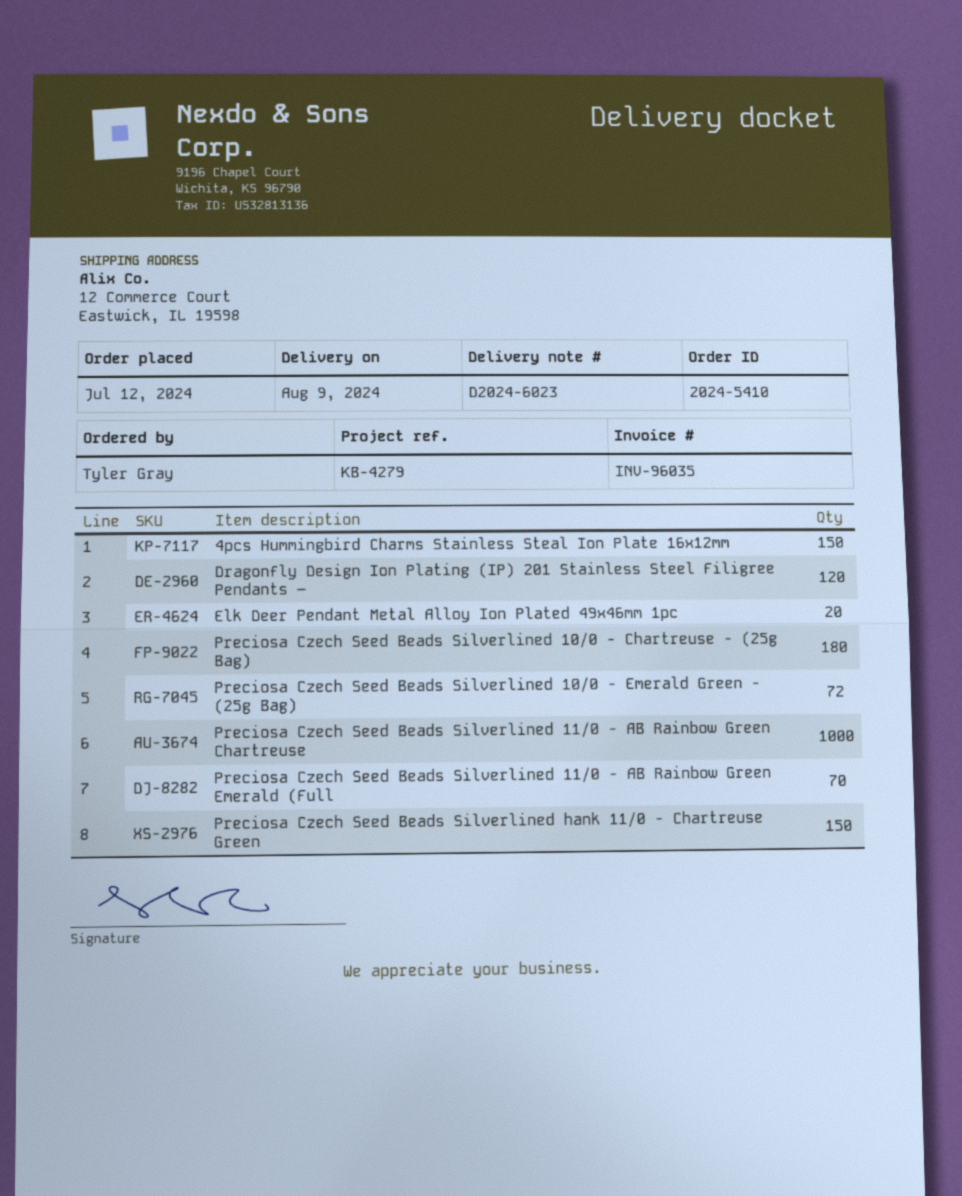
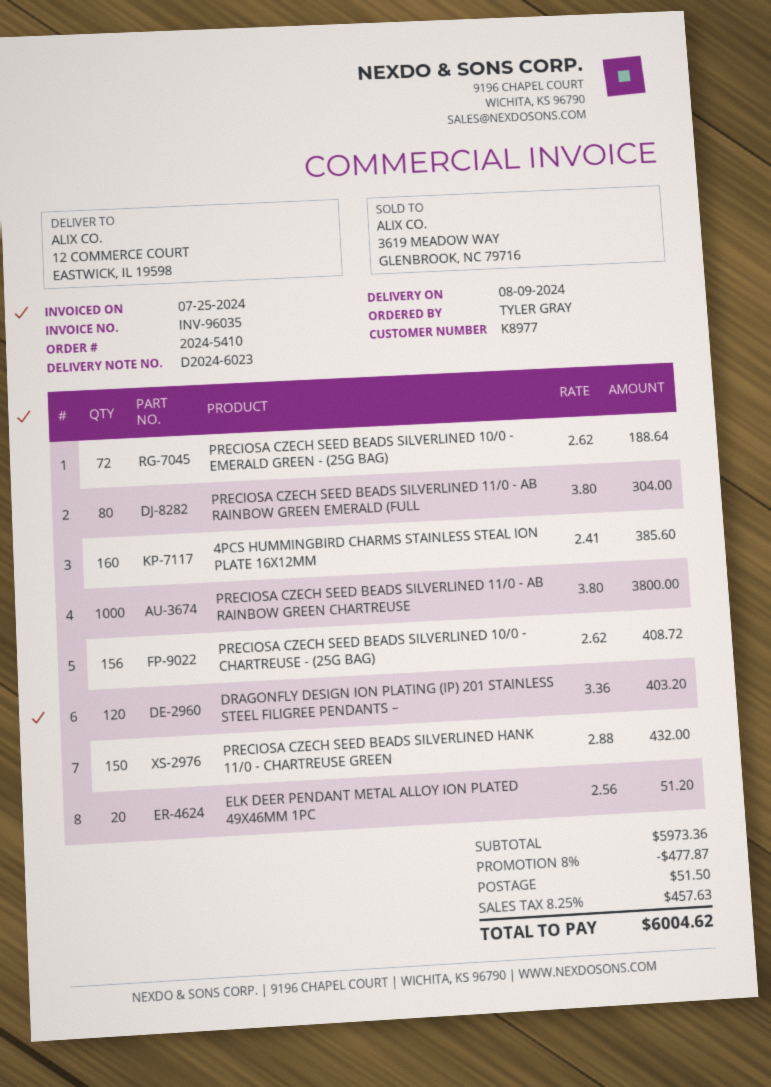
4pcs Hummingbird Charms Stainless Steal Ion Plate 16x12mm: 150 -> 160
Preciosa Czech Seed Beads Silverlined 10/0 - Chartreuse - (25g Bag): 180 -> 156
Preciosa Czech Seed Beads Silverlined 11/0 - AB Rainbow Green Emerald (Full: 70 -> 80

